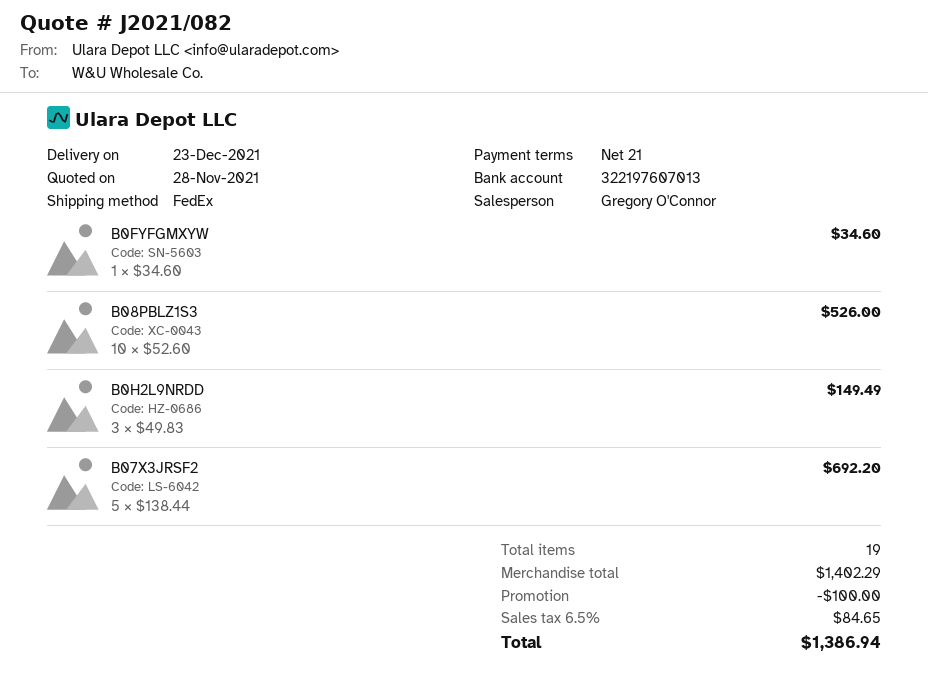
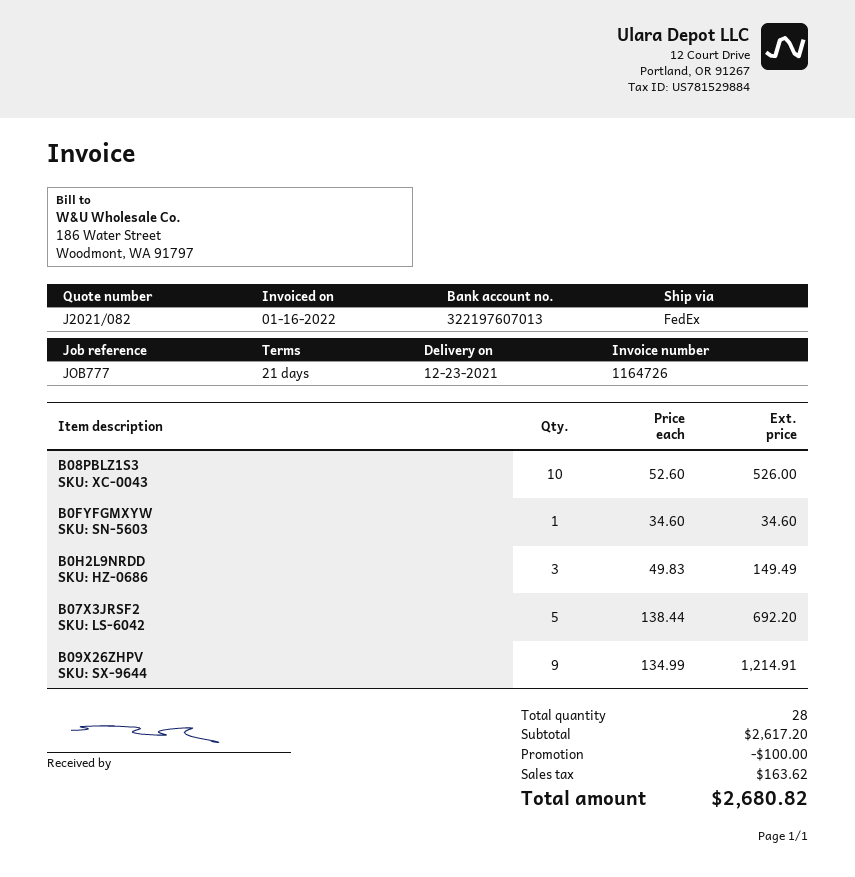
B09X26ZHPV: none -> 9 x 134.99 = 1214.91
total quantity: 19 -> 28
subtotal: 1402.29 -> 2617.20
tax: 84.65 -> 163.62
total: 1386.94 -> 2680.82

